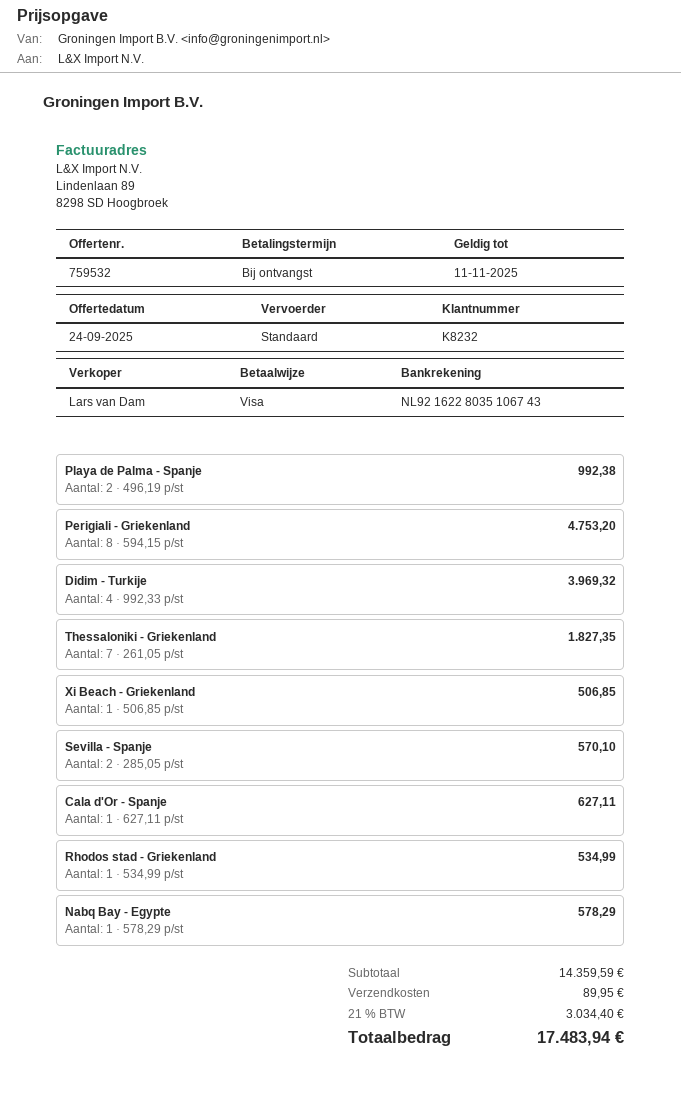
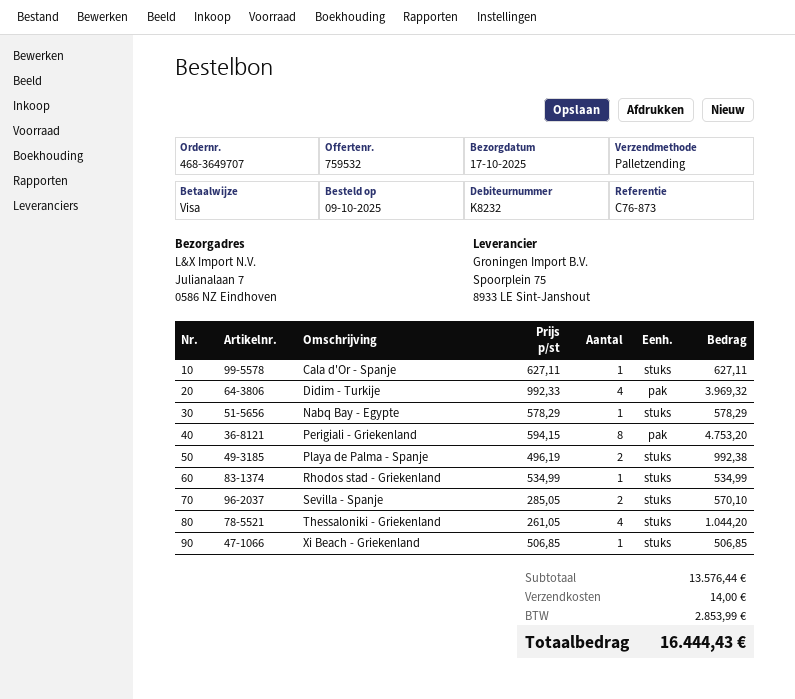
shipping method: standard -> pallet freight
Thessaloniki - Griekenland: 7 x 261.05 = 1827.35 -> 4 x 261.05 = 1044.20
subtotal: 14359.59 -> 13576.44
shipping: 89.95 -> 14.00
tax: 3034.40 -> 2853.99
total: 17483.94 -> 16444.43

